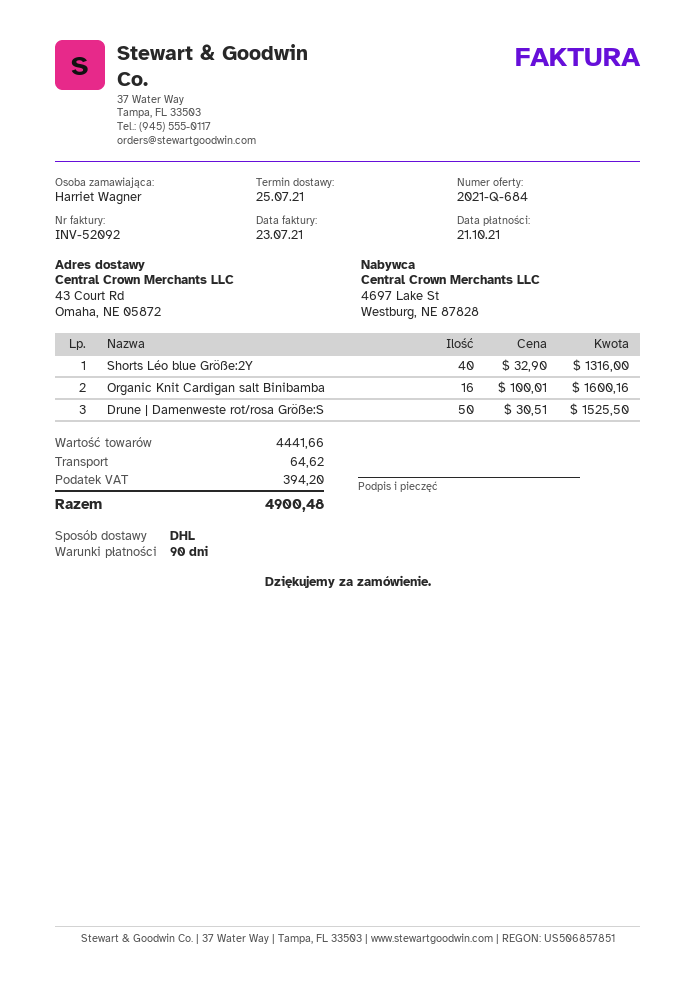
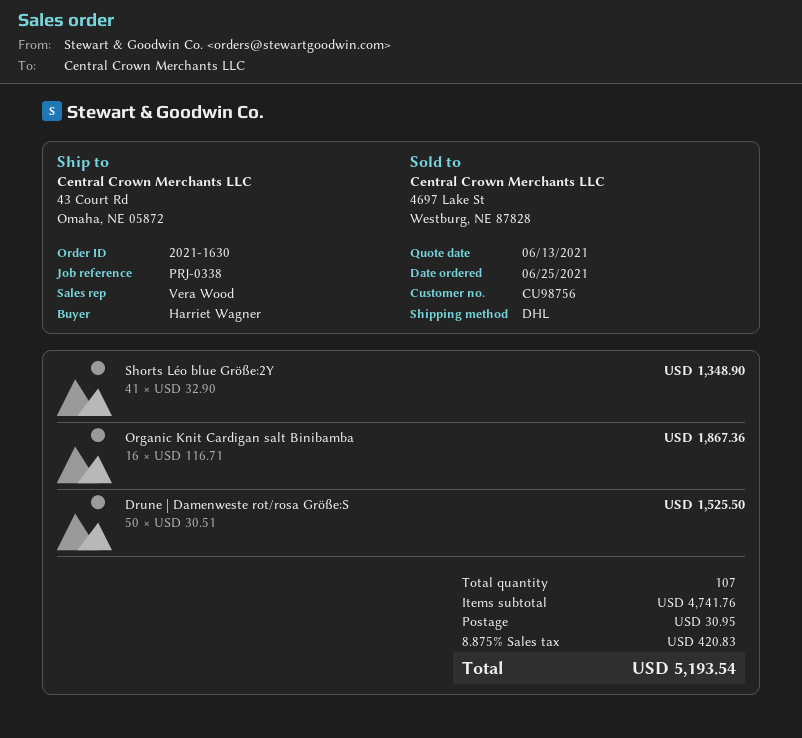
Shorts Léo blue Größe:2Y: 40 x 32.90 = 1316.00 -> 41 x 32.90 = 1348.90
Organic Knit Cardigan salt Binibamba: 16 x 100.01 = 1600.16 -> 16 x 116.71 = 1867.36
subtotal: 4441.66 -> 4741.76
shipping: 64.62 -> 30.95
tax: 394.20 -> 420.83
total: 4900.48 -> 5193.54

